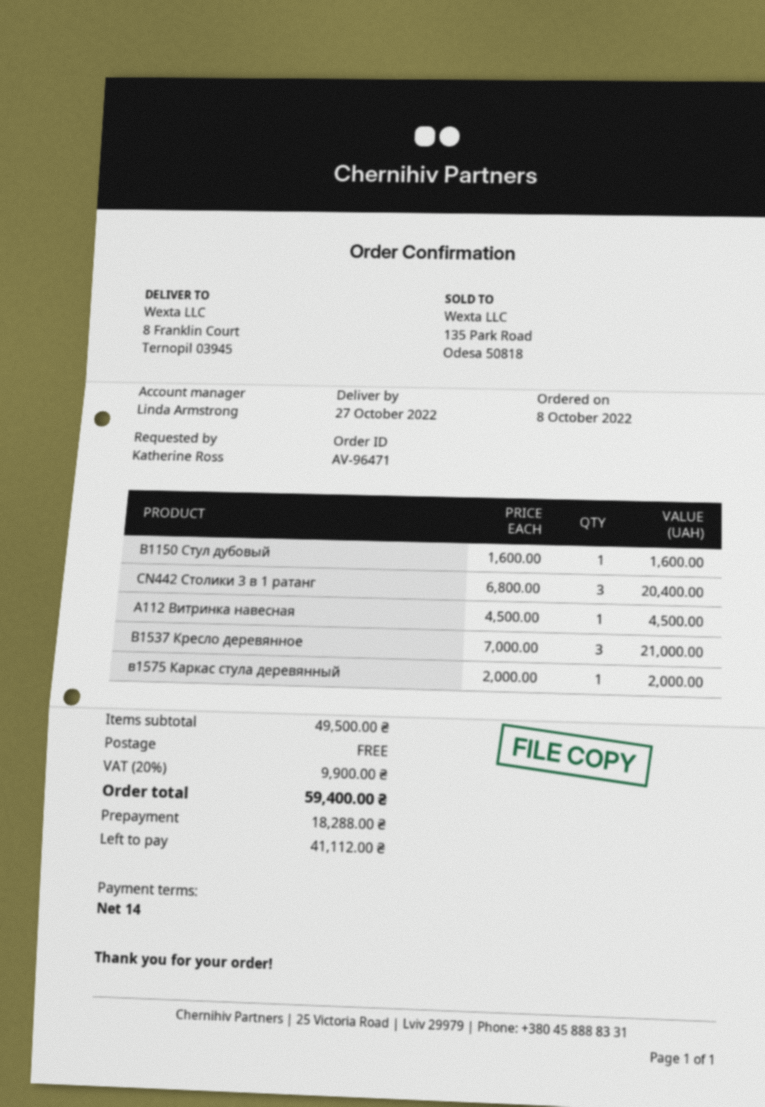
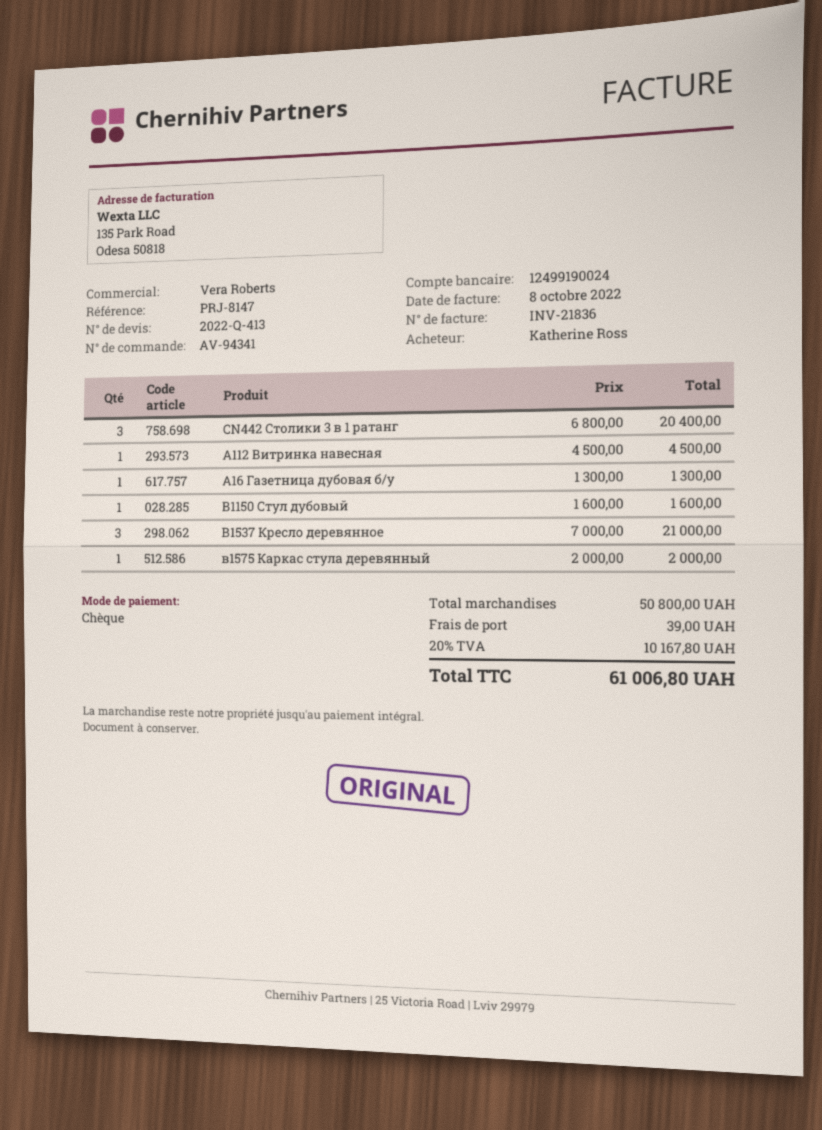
order number: AV-96471 -> AV-94341
sales rep: Linda Armstrong -> Vera Roberts
А16 Газетница дубовая б/у: none -> 1 x 1300.00 = 1300.00
subtotal: 49500.00 -> 50800.00
shipping: 0.00 -> 39.00
tax: 20% = 9900.00 -> 20% = 10167.80
total: 59400.00 -> 61006.80

